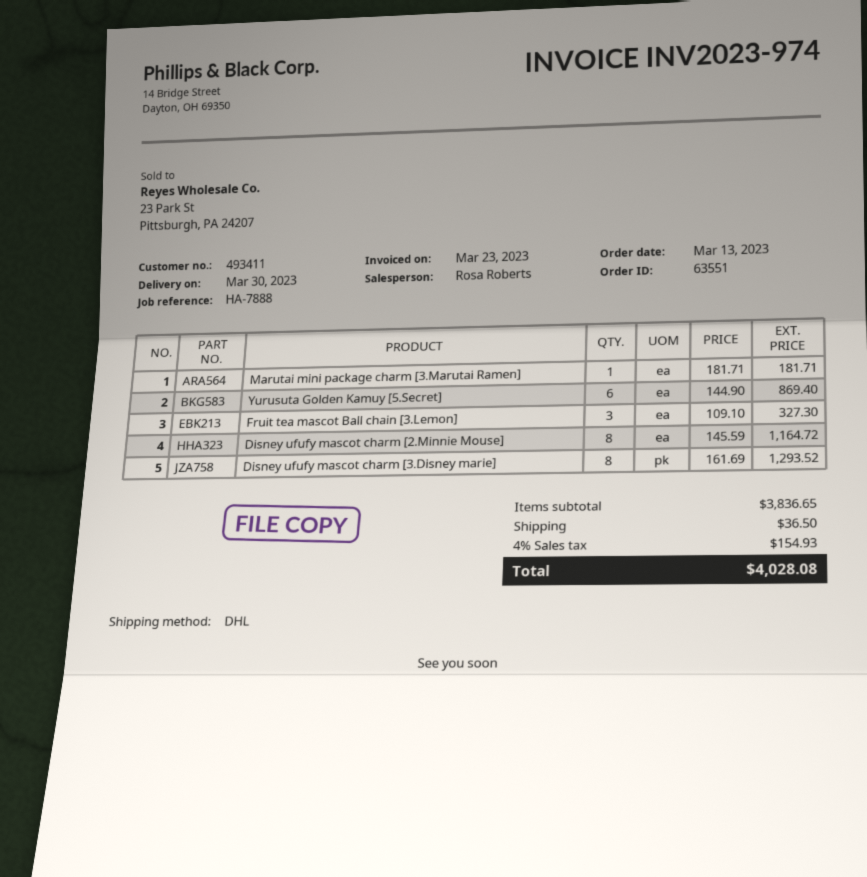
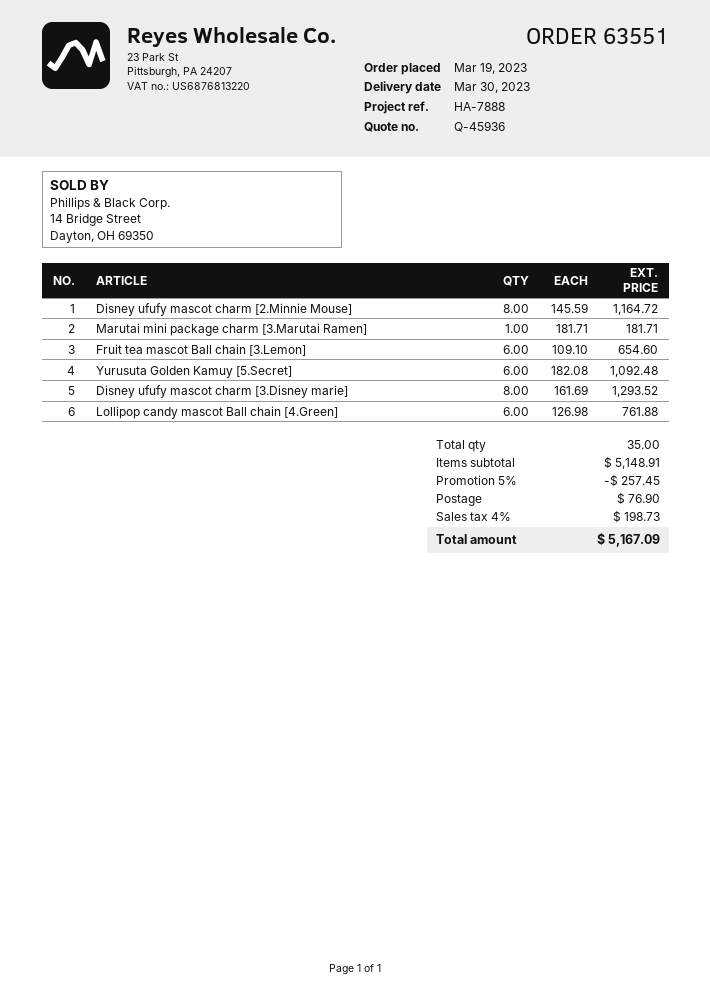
order date: 2023-03-13 -> 2023-03-19
Yurusuta Golden Kamuy [5.Secret]: 6 x 144.90 = 869.40 -> 6 x 182.08 = 1092.48
Fruit tea mascot Ball chain [3.Lemon]: 3 x 109.10 = 327.30 -> 6 x 109.10 = 654.60
Lollipop candy mascot Ball chain [4.Green]: none -> 6 x 126.98 = 761.88
subtotal: 3836.65 -> 5148.91
discount: none -> 5% = 257.45
shipping: 36.50 -> 76.90
tax: 4% = 154.93 -> 4% = 198.73
total: 4028.08 -> 5167.09

